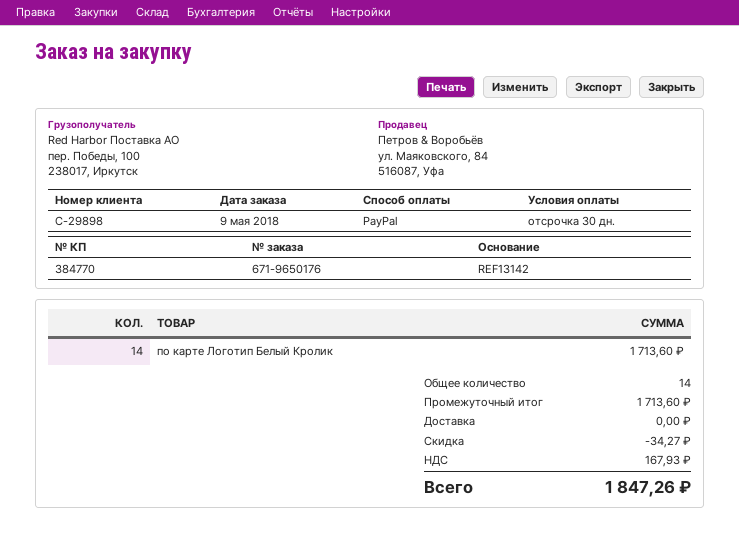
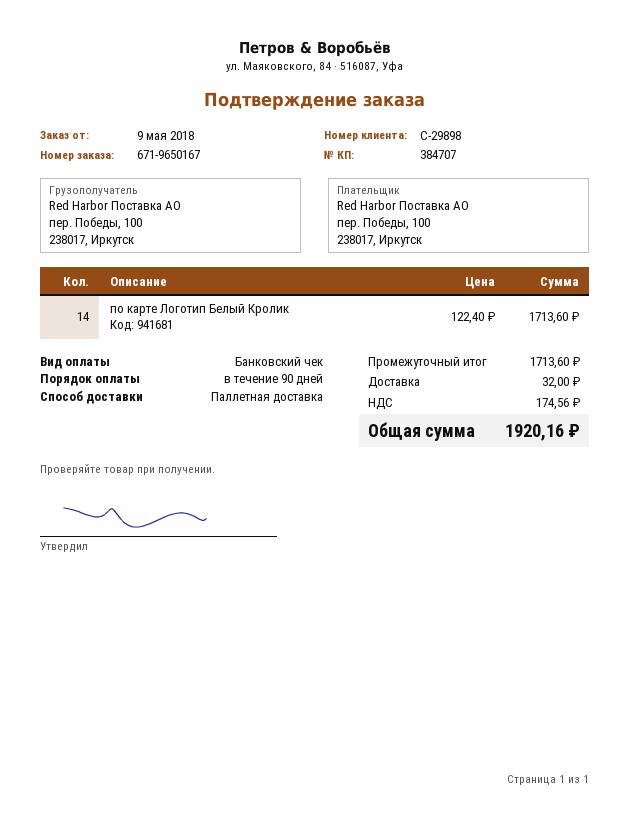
quote number: 384770 -> 384707
order number: 671-9650176 -> 671-9650167
payment terms: 30 days -> 90 days
payment method: PayPal -> cheque
discount: 34.27 -> none
shipping: 0.00 -> 32.00
tax: 167.93 -> 174.56
total: 1847.26 -> 1920.16

